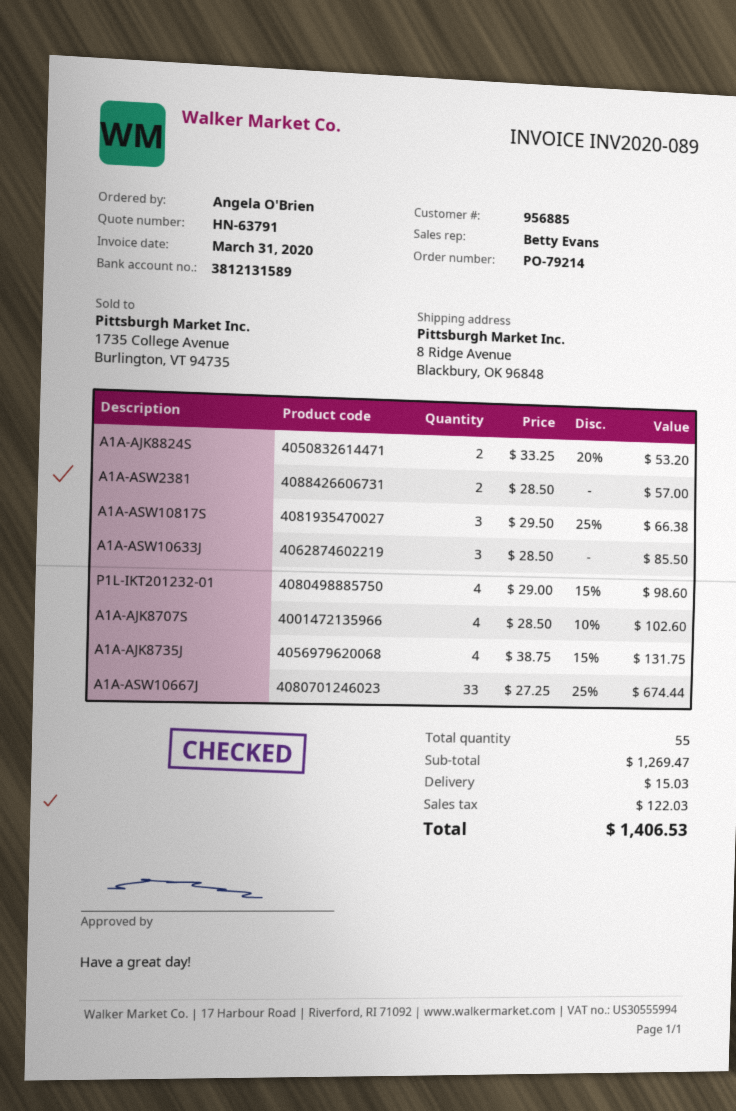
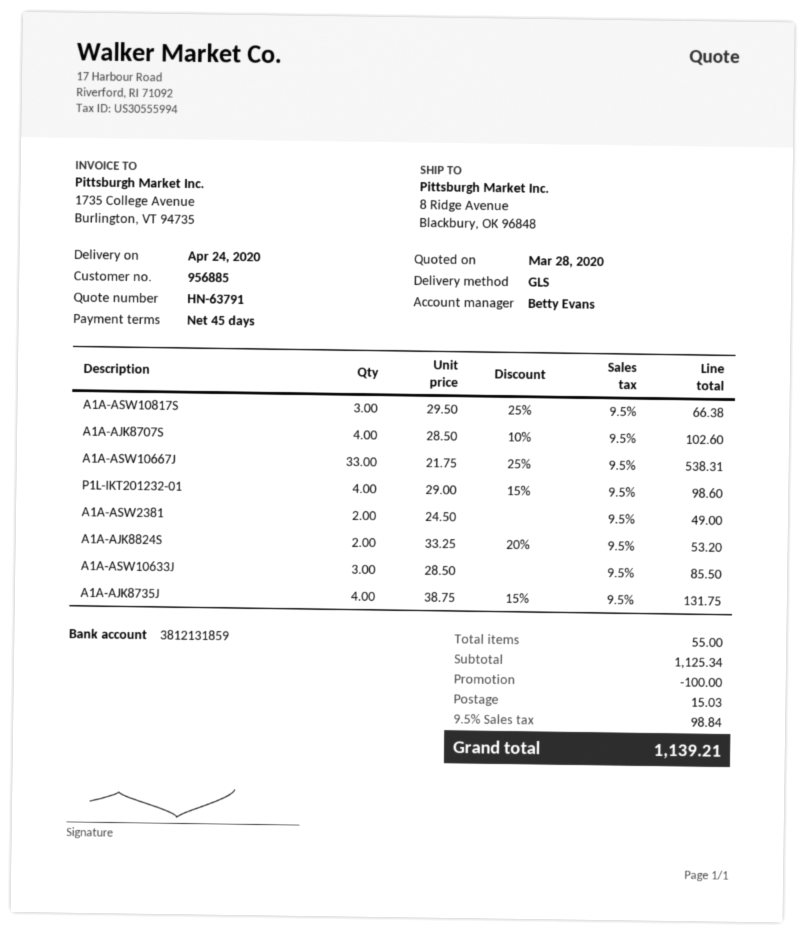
bank account: 3812131589 -> 3812131859
A1A-ASW2381: 2 x 28.50 = 57.00 -> 2 x 24.50 = 49.00
A1A-ASW10667J: 33 x 27.25 - 25% = 674.44 -> 33 x 21.75 - 25% = 538.31
subtotal: 1269.47 -> 1125.34
discount: none -> 100.00
tax: 122.03 -> 98.84
total: 1406.53 -> 1139.21

